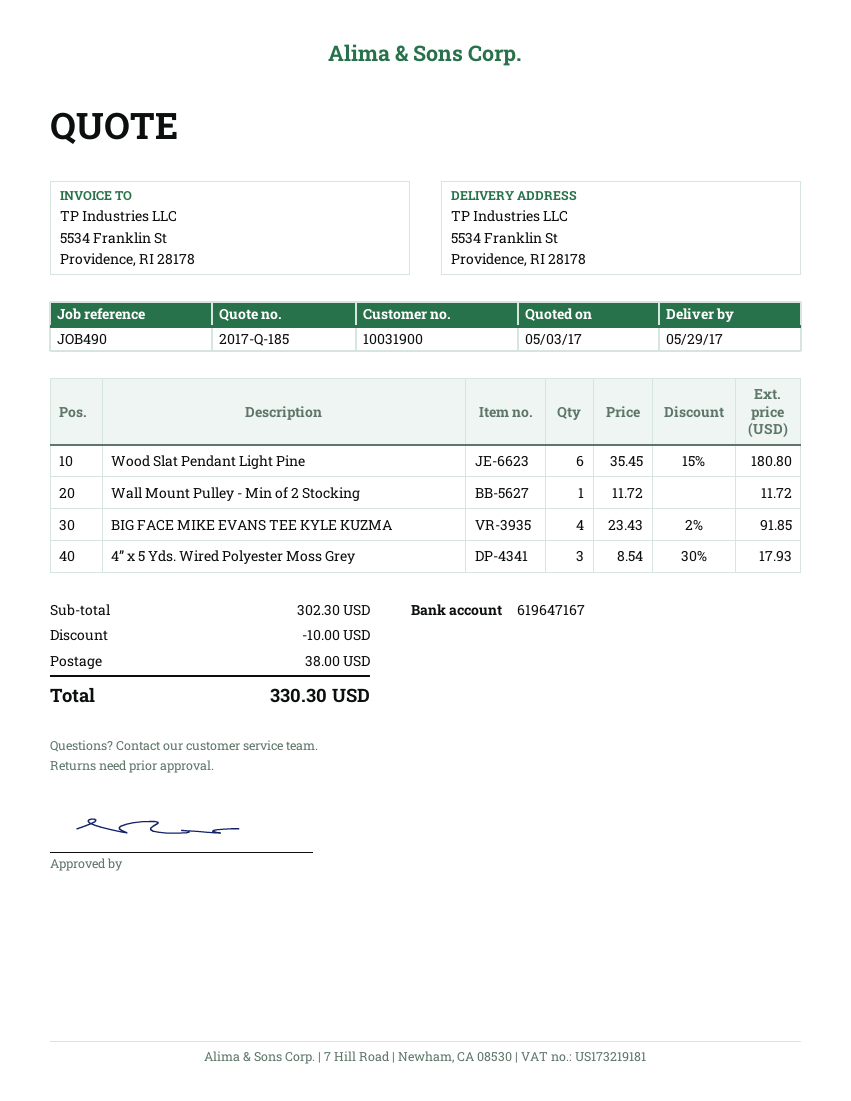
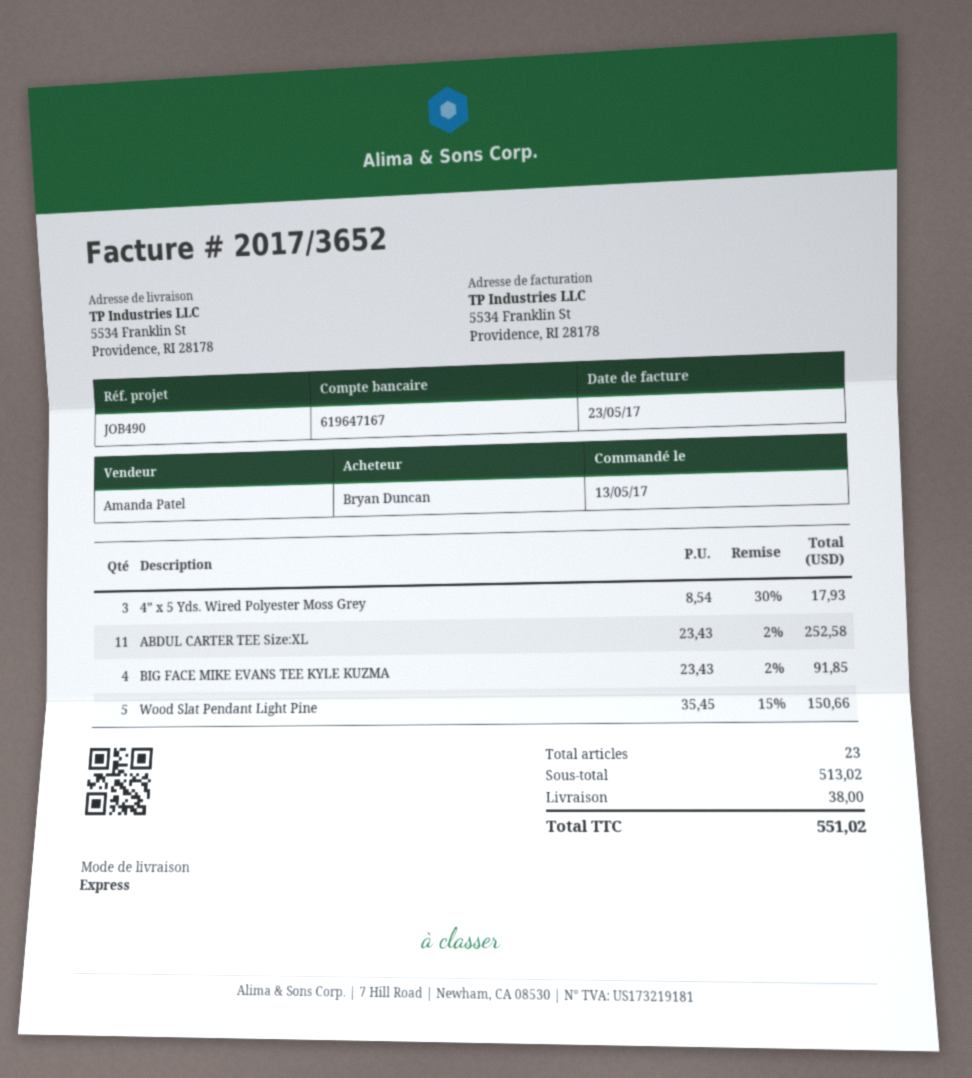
Wood Slat Pendant Light Pine: 6 x 35.45 - 15% = 180.80 -> 5 x 35.45 - 15% = 150.66
Wall Mount Pulley - Min of 2 Stocking: 1 x 11.72 = 11.72 -> none
ABDUL CARTER TEE Size:XL: none -> 11 x 23.43 - 2% = 252.58
subtotal: 302.30 -> 513.02
discount: 10.00 -> none
total: 330.30 -> 551.02

